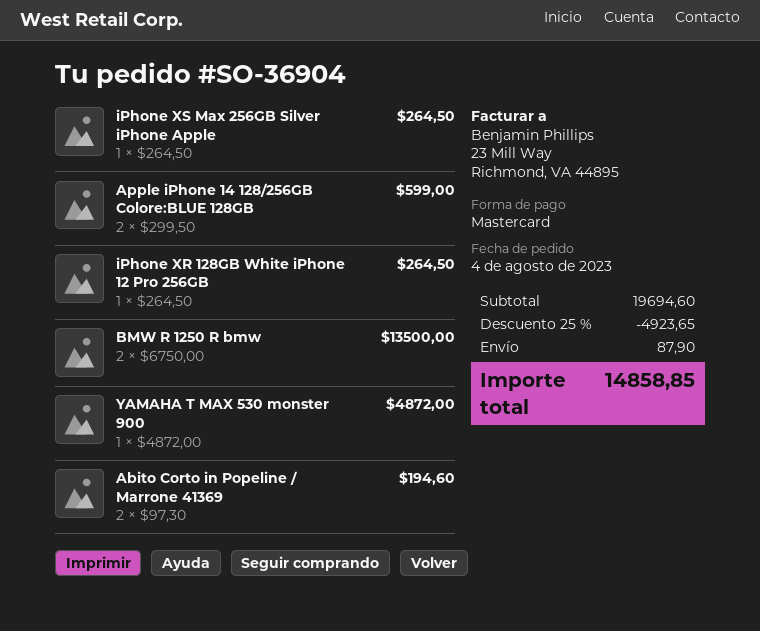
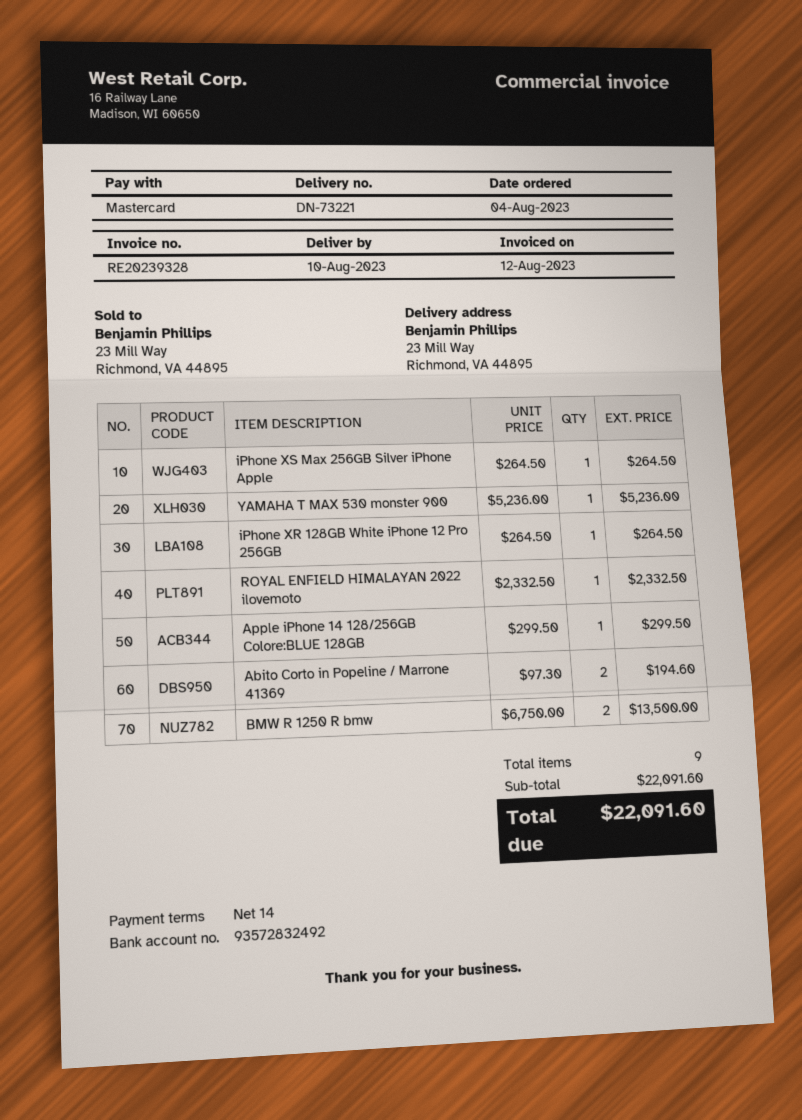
Apple iPhone 14 128/256GB Colore:BLUE 128GB: 2 x 299.50 = 599.00 -> 1 x 299.50 = 299.50
YAMAHA T MAX 530 monster 900: 1 x 4872.00 = 4872.00 -> 1 x 5236.00 = 5236.00
ROYAL ENFIELD HIMALAYAN 2022 ilovemoto: none -> 1 x 2332.50 = 2332.50
subtotal: 19694.60 -> 22091.60
discount: 25% = 4923.65 -> none
shipping: 87.90 -> none
total: 14858.85 -> 22091.60

